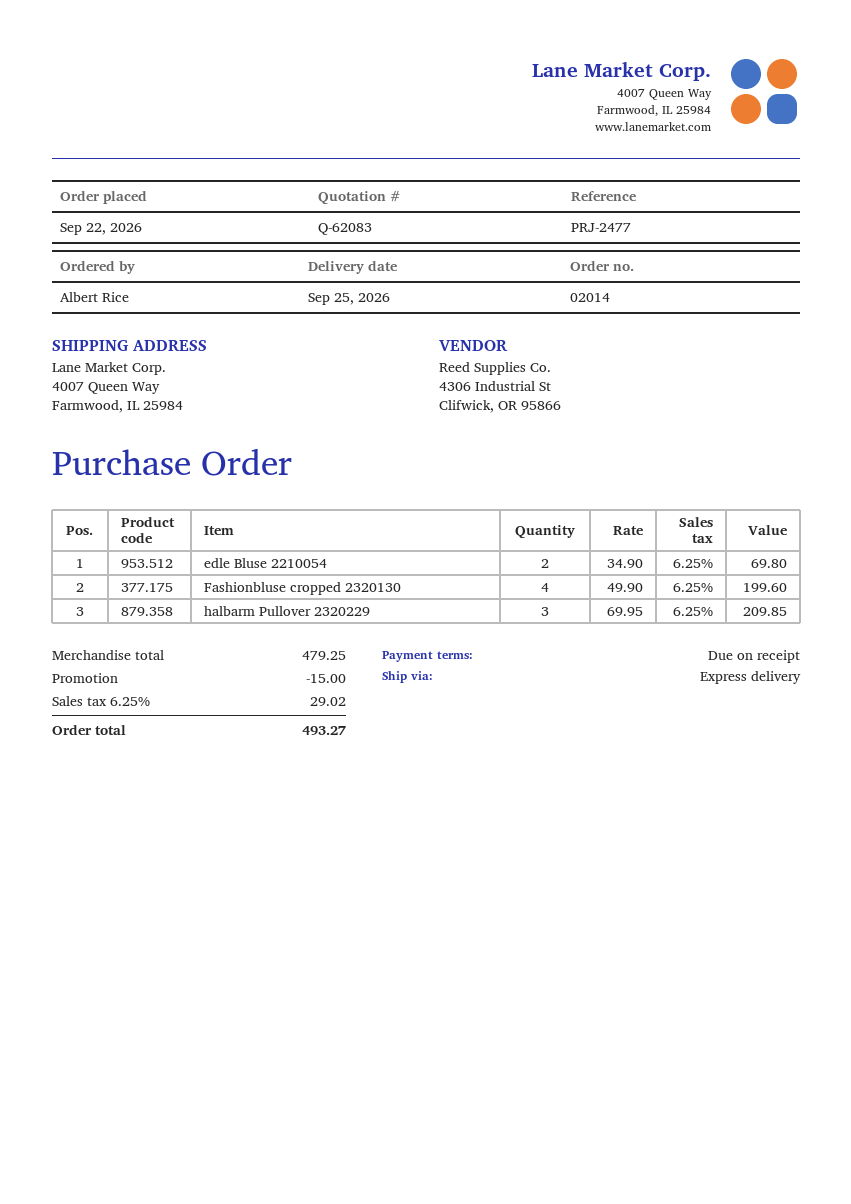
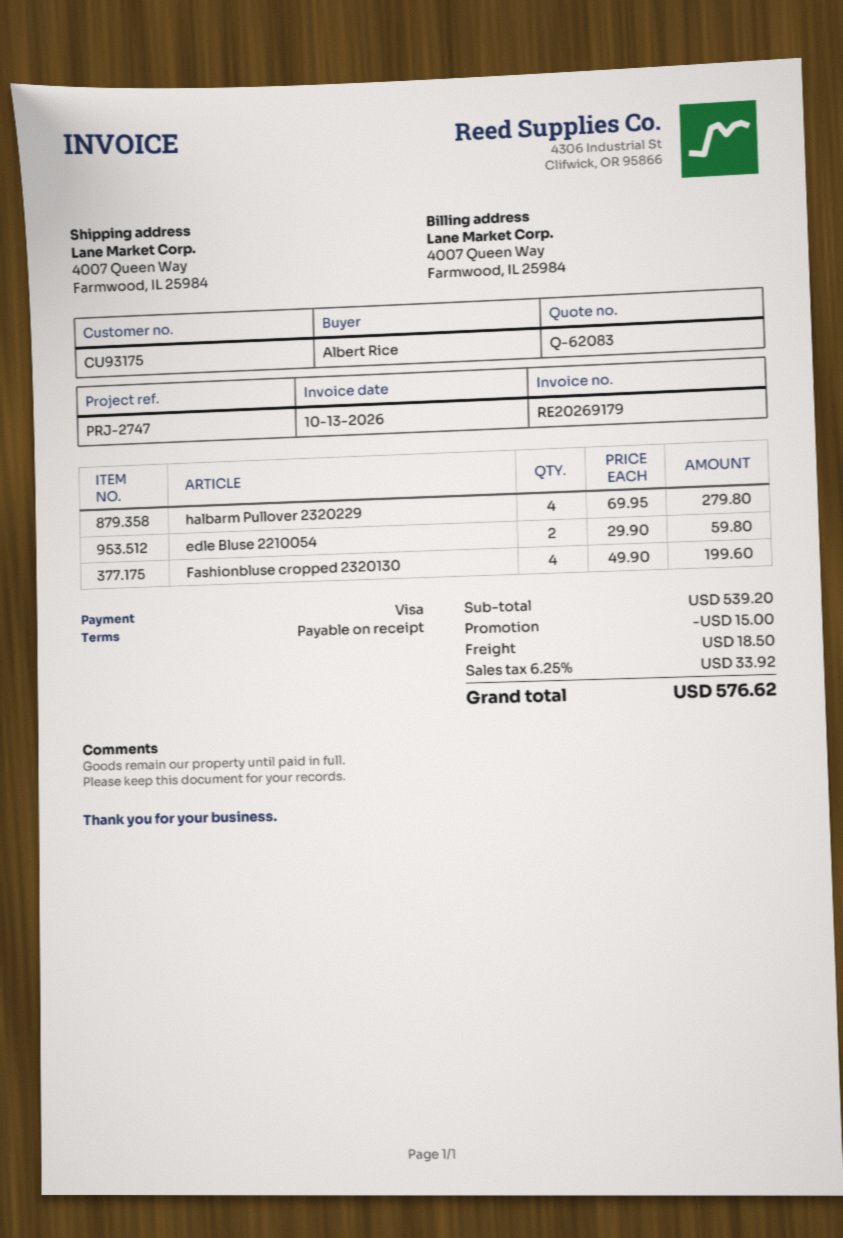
reference: PRJ-2477 -> PRJ-2747
edle Bluse 2210054: 2 x 34.90 = 69.80 -> 2 x 29.90 = 59.80
halbarm Pullover 2320229: 3 x 69.95 = 209.85 -> 4 x 69.95 = 279.80
subtotal: 479.25 -> 539.20
shipping: none -> 18.50
tax: 6.25% = 29.02 -> 6.25% = 33.92
total: 493.27 -> 576.62

